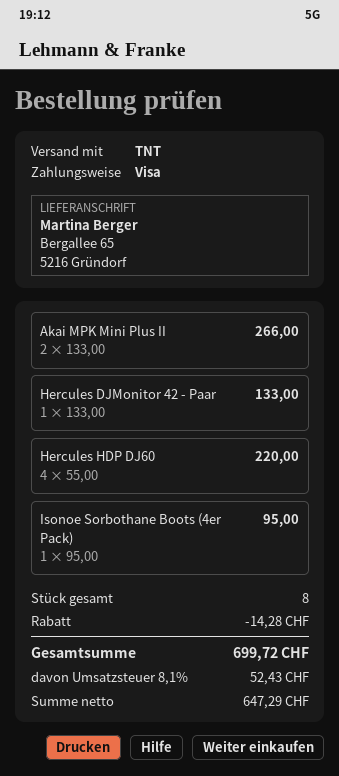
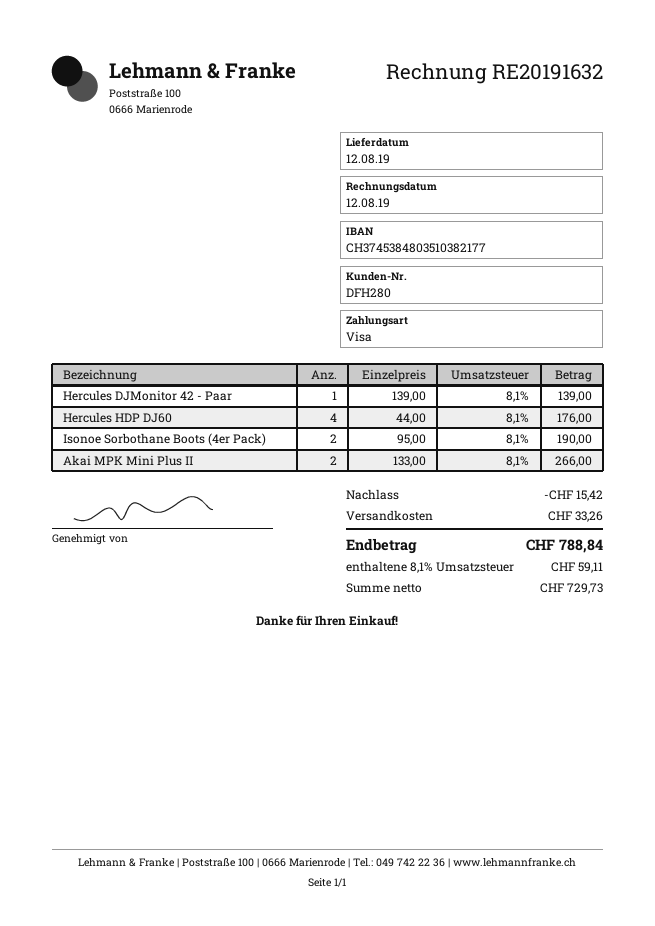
Hercules DJMonitor 42 - Paar: 1 x 133.00 = 133.00 -> 1 x 139.00 = 139.00
Hercules HDP DJ60: 4 x 55.00 = 220.00 -> 4 x 44.00 = 176.00
Isonoe Sorbothane Boots (4er Pack): 1 x 95.00 = 95.00 -> 2 x 95.00 = 190.00
discount: 14.28 -> 15.42
shipping: none -> 33.26
net: 647.29 -> 729.73
tax: 8.1% = 52.43 -> 8.1% = 59.11
total: 699.72 -> 788.84

